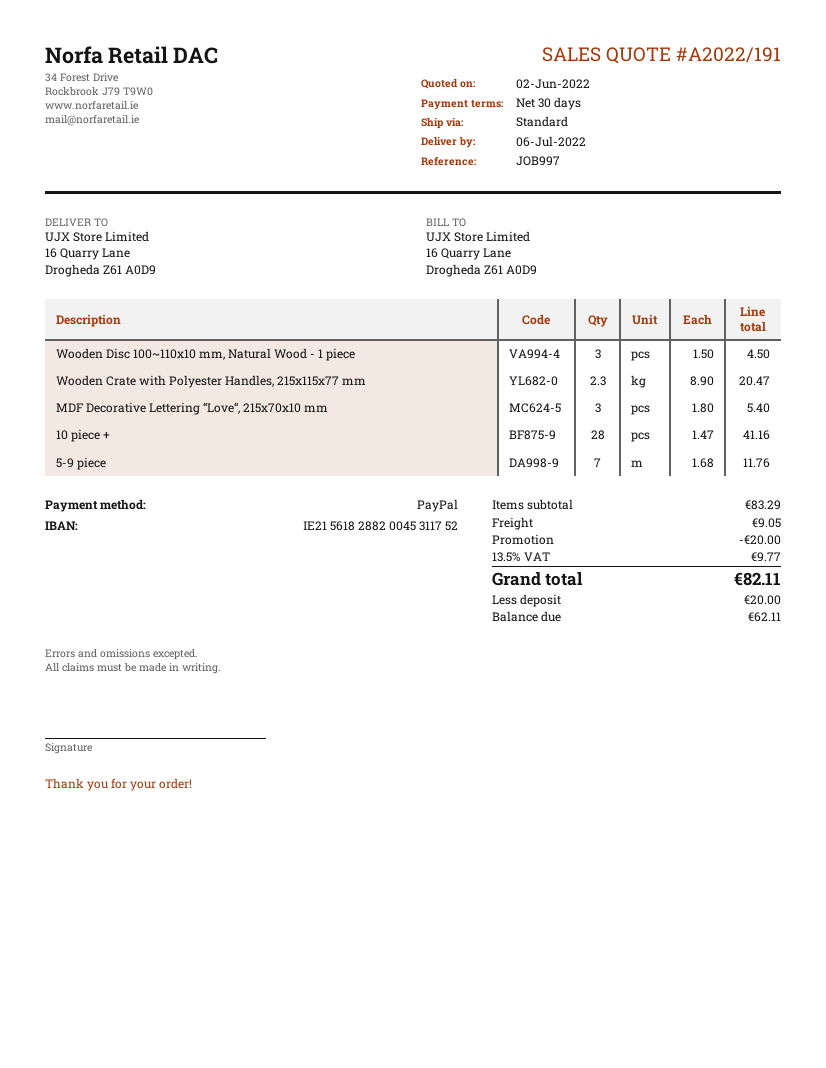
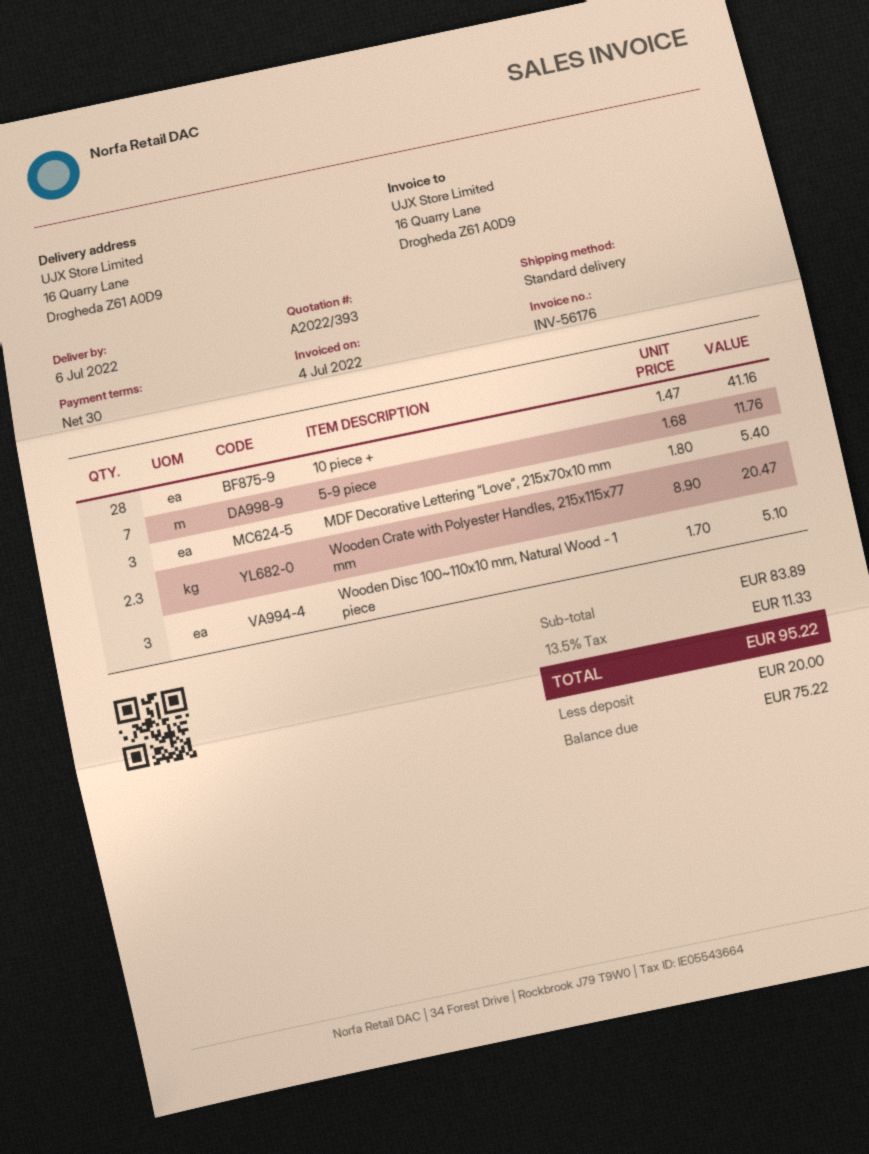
quote number: A2022/191 -> A2022/393
Wooden Disc 100~110x10 mm, Natural Wood - 1 piece: 3 x 1.50 = 4.50 -> 3 x 1.70 = 5.10
subtotal: 83.29 -> 83.89
discount: 20.00 -> none
shipping: 9.05 -> none
tax: 13.5% = 9.77 -> 13.5% = 11.33
total: 82.11 -> 95.22
balance: 62.11 -> 75.22

